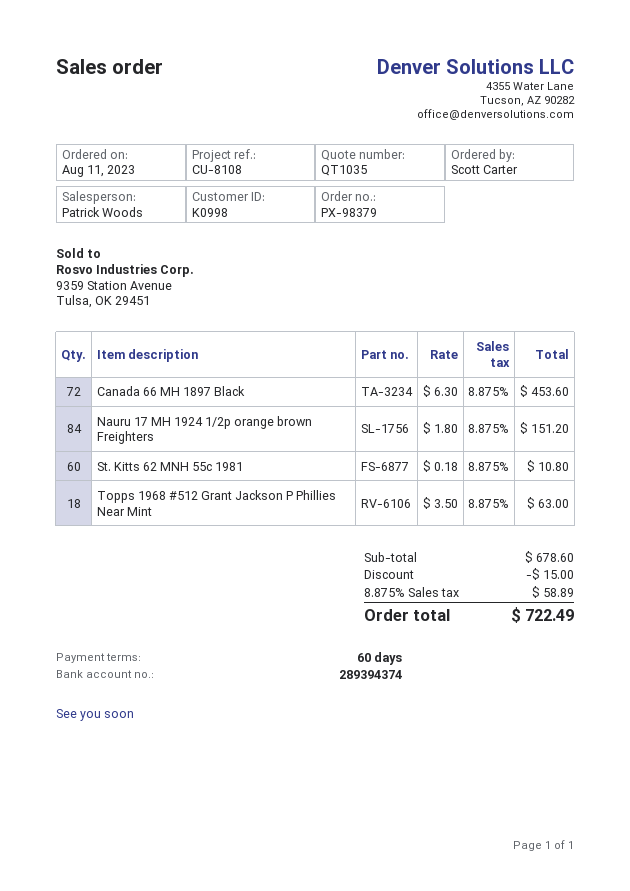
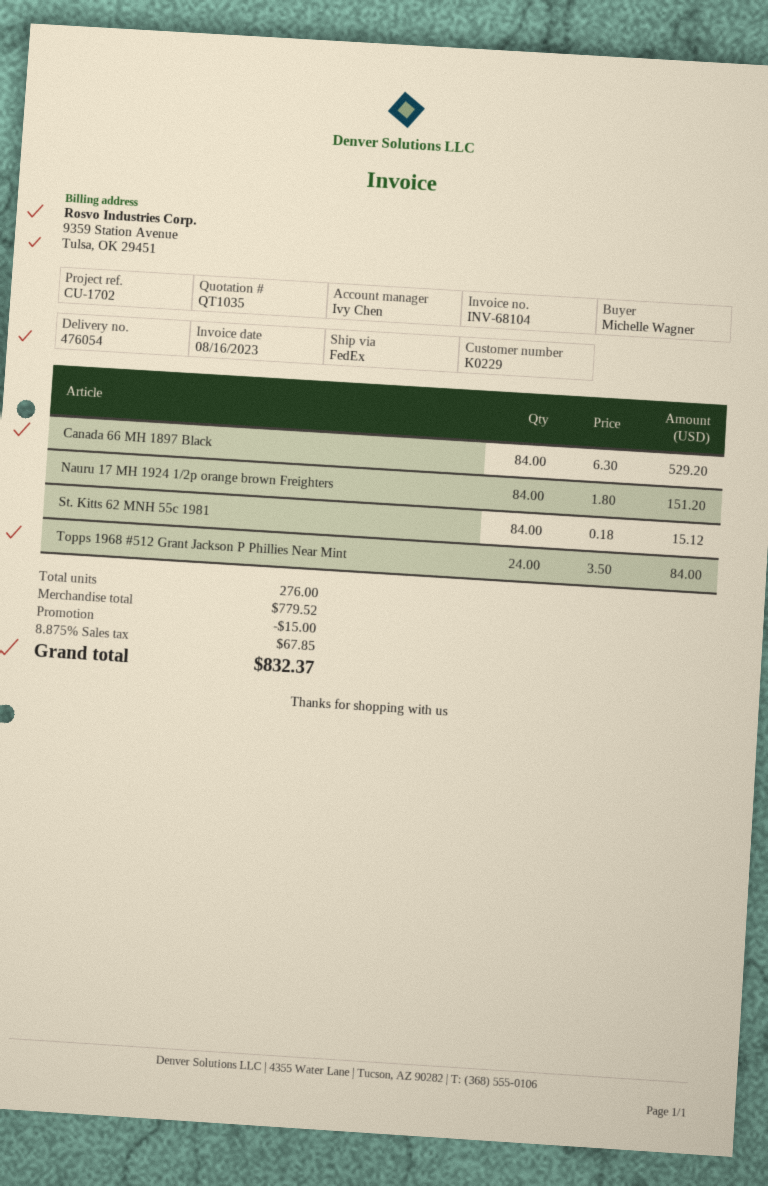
customer number: K0998 -> K0229
reference: CU-8108 -> CU-1702
ordered by: Scott Carter -> Michelle Wagner
sales rep: Patrick Woods -> Ivy Chen
Canada 66 MH 1897 Black: 72 x 6.30 = 453.60 -> 84 x 6.30 = 529.20
St. Kitts 62 MNH 55c 1981: 60 x 0.18 = 10.80 -> 84 x 0.18 = 15.12
Topps 1968 #512 Grant Jackson P Phillies Near Mint: 18 x 3.50 = 63.00 -> 24 x 3.50 = 84.00
subtotal: 678.60 -> 779.52
tax: 8.875% = 58.89 -> 8.875% = 67.85
total: 722.49 -> 832.37

